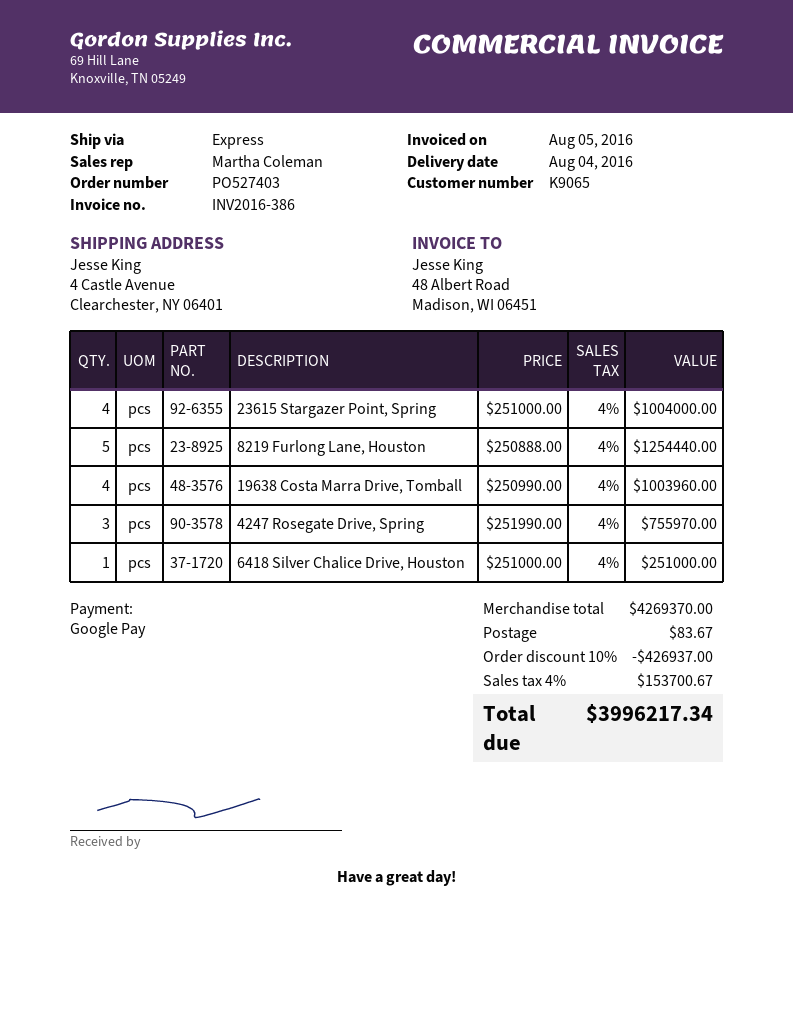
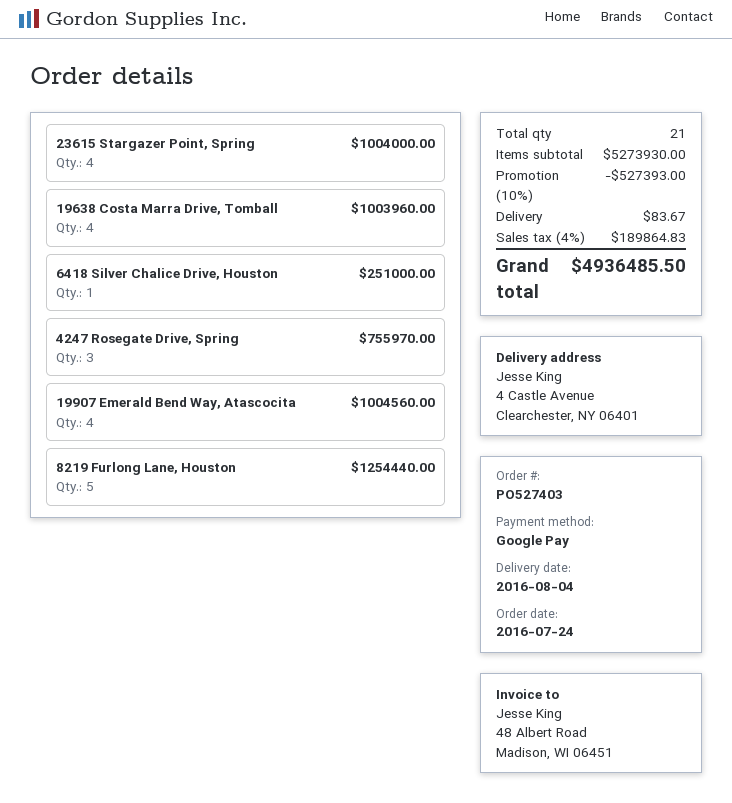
19907 Emerald Bend Way, Atascocita: none -> 4 for 1004560.00
subtotal: 4269370.00 -> 5273930.00
discount: 10% = 426937.00 -> 10% = 527393.00
tax: 4% = 153700.67 -> 4% = 189864.83
total: 3996217.34 -> 4936485.50

